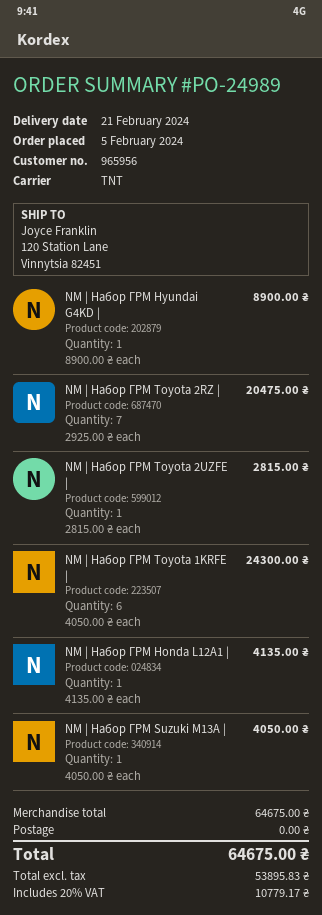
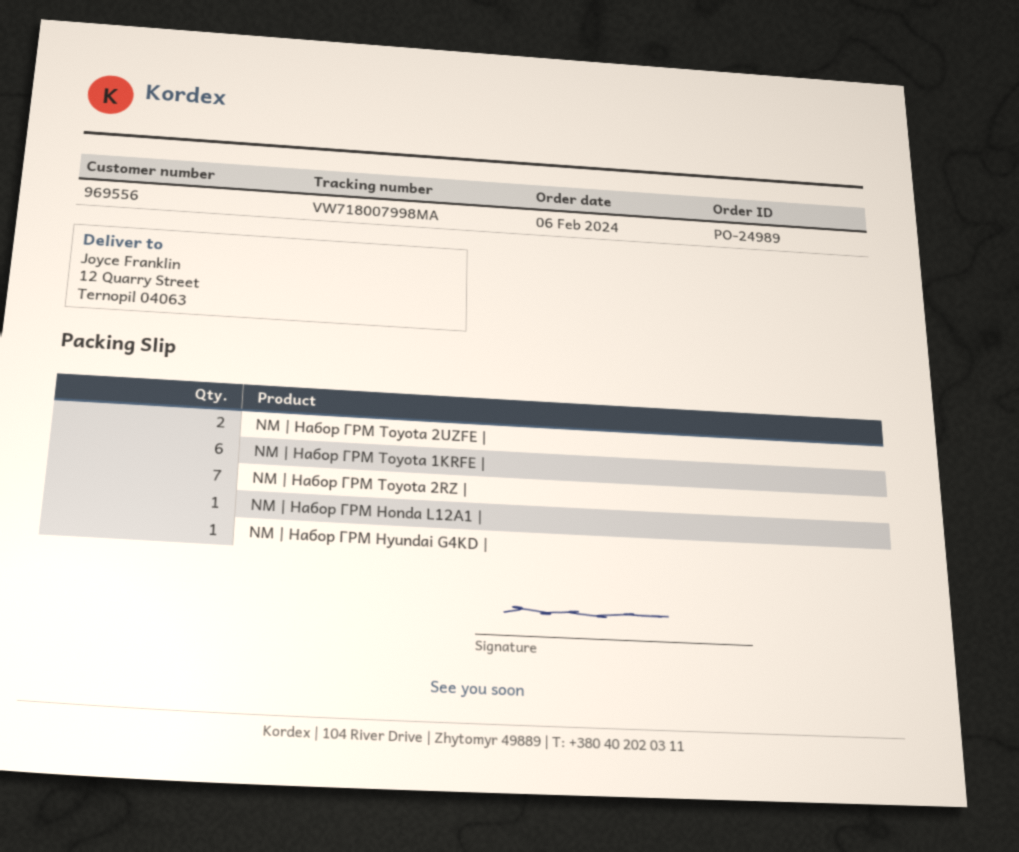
order date: 2024-02-05 -> 2024-02-06
customer number: 965956 -> 969556
ship to: 120 Station Lane, Vinnytsia 82451 -> 12 Quarry Street, Ternopil 04063
NM | Набор ГРМ Toyota 2UZFE |: 1 -> 2
NM | Набор ГРМ Suzuki M13A |: 1 -> none

